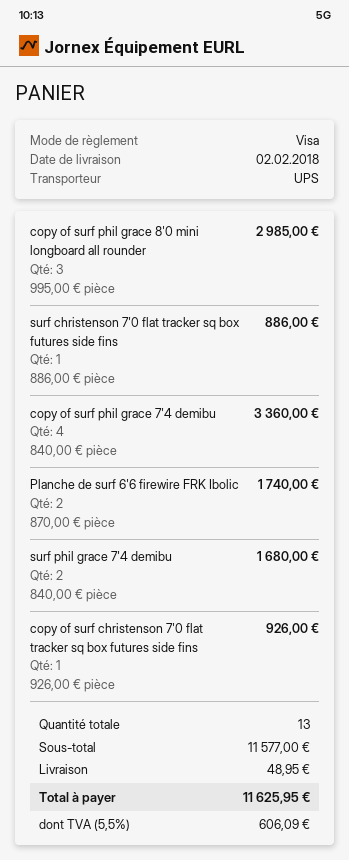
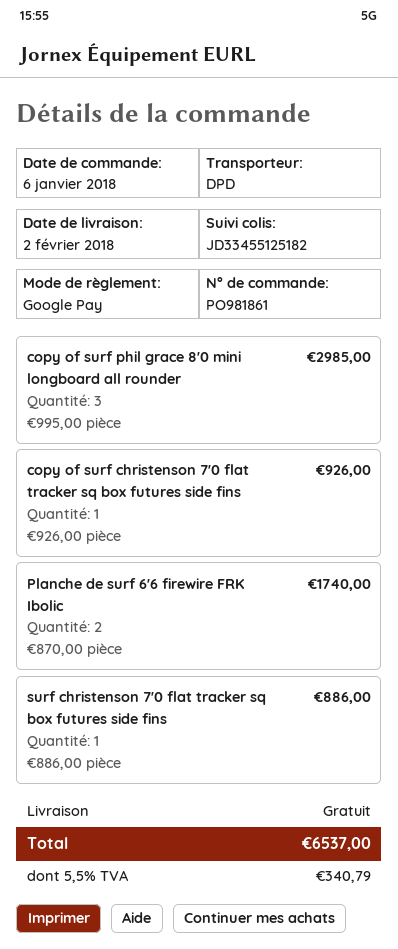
payment method: Visa -> Google Pay
shipping method: UPS -> DPD
copy of surf phil grace 7'4 demibu: 4 x 840.00 = 3360.00 -> none
surf phil grace 7'4 demibu: 2 x 840.00 = 1680.00 -> none
shipping: 48.95 -> 0.00
tax: 5.5% = 606.09 -> 5.5% = 340.79
total: 11625.95 -> 6537.00

